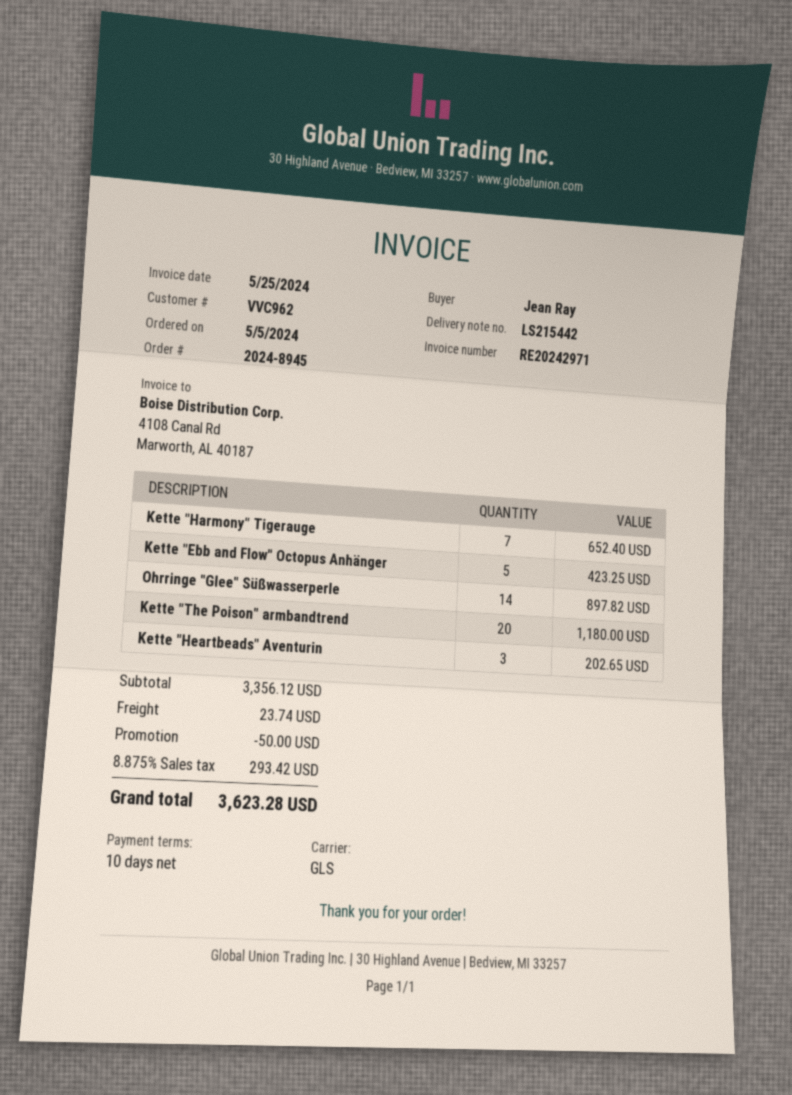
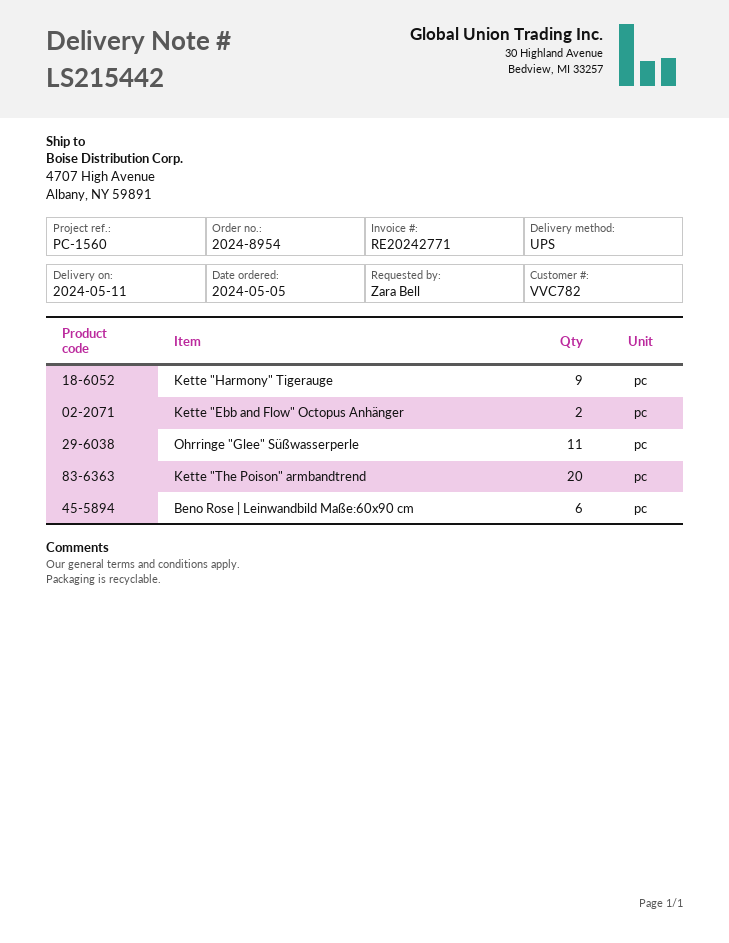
order number: 2024-8945 -> 2024-8954
invoice number: RE20242971 -> RE20242771
customer number: VVC962 -> VVC782
ordered by: Jean Ray -> Zara Bell
shipping method: GLS -> UPS
Kette "Harmony" Tigerauge: 7 -> 9
Kette "Ebb and Flow" Octopus Anhänger: 5 -> 2
Ohrringe "Glee" Süßwasserperle: 14 -> 11
Kette "Heartbeads" Aventurin: 3 -> none
Beno Rose | Leinwandbild Maße:60x90 cm: none -> 6

